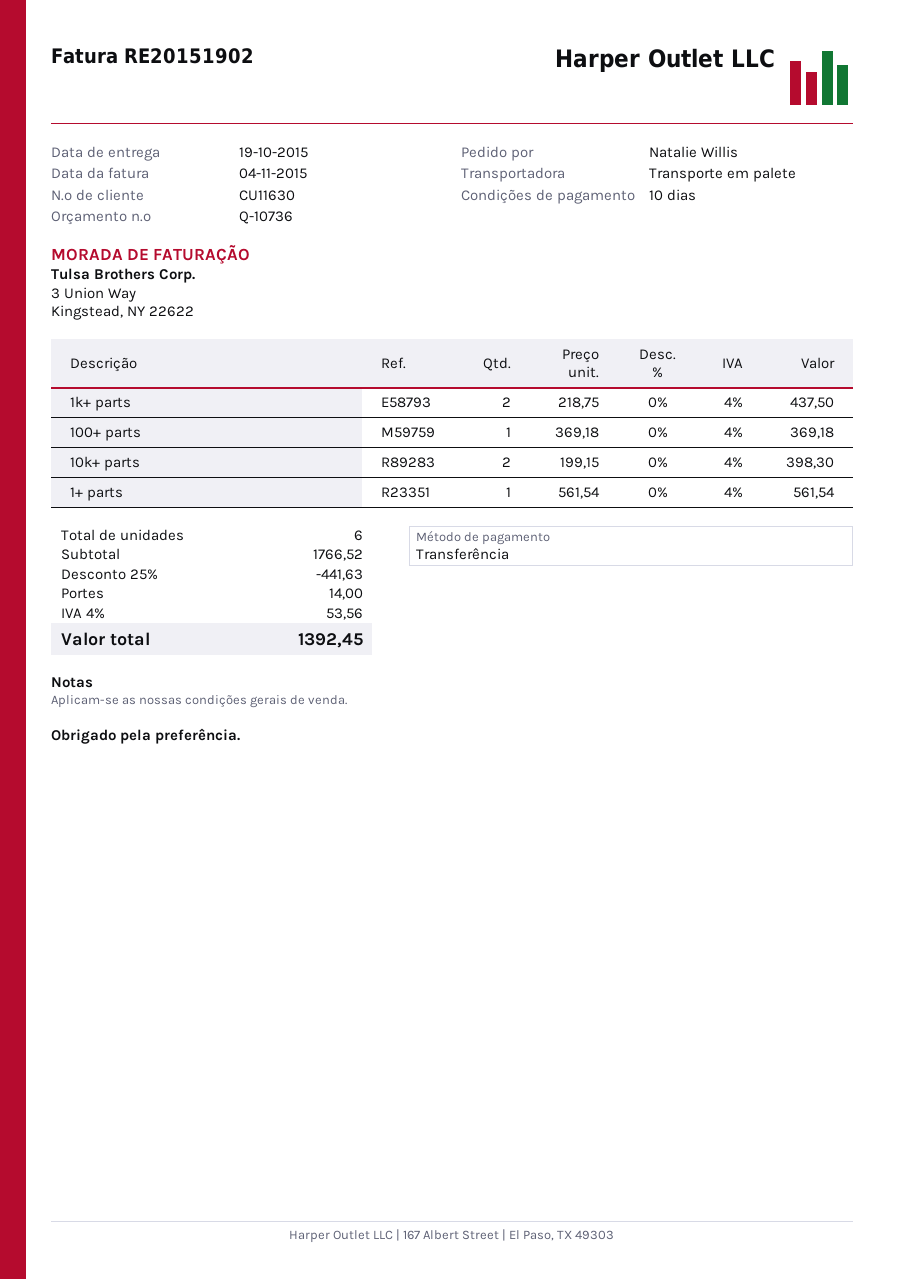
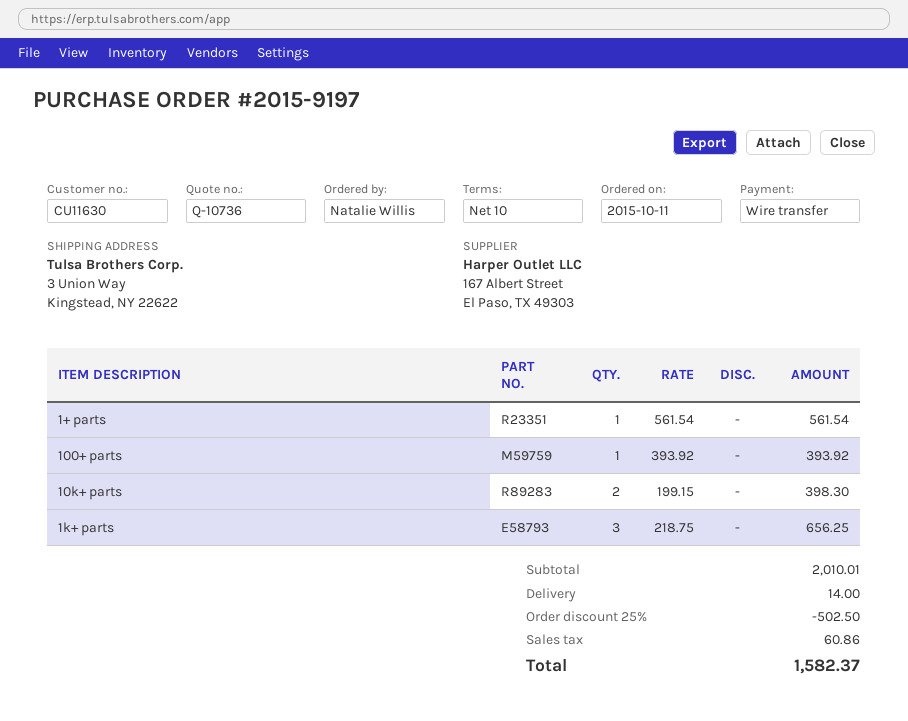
1k+ parts: 2 x 218.75 = 437.50 -> 3 x 218.75 = 656.25
100+ parts: 1 x 369.18 = 369.18 -> 1 x 393.92 = 393.92
subtotal: 1766.52 -> 2010.01
discount: 25% = 441.63 -> 25% = 502.50
tax: 53.56 -> 60.86
total: 1392.45 -> 1582.37

